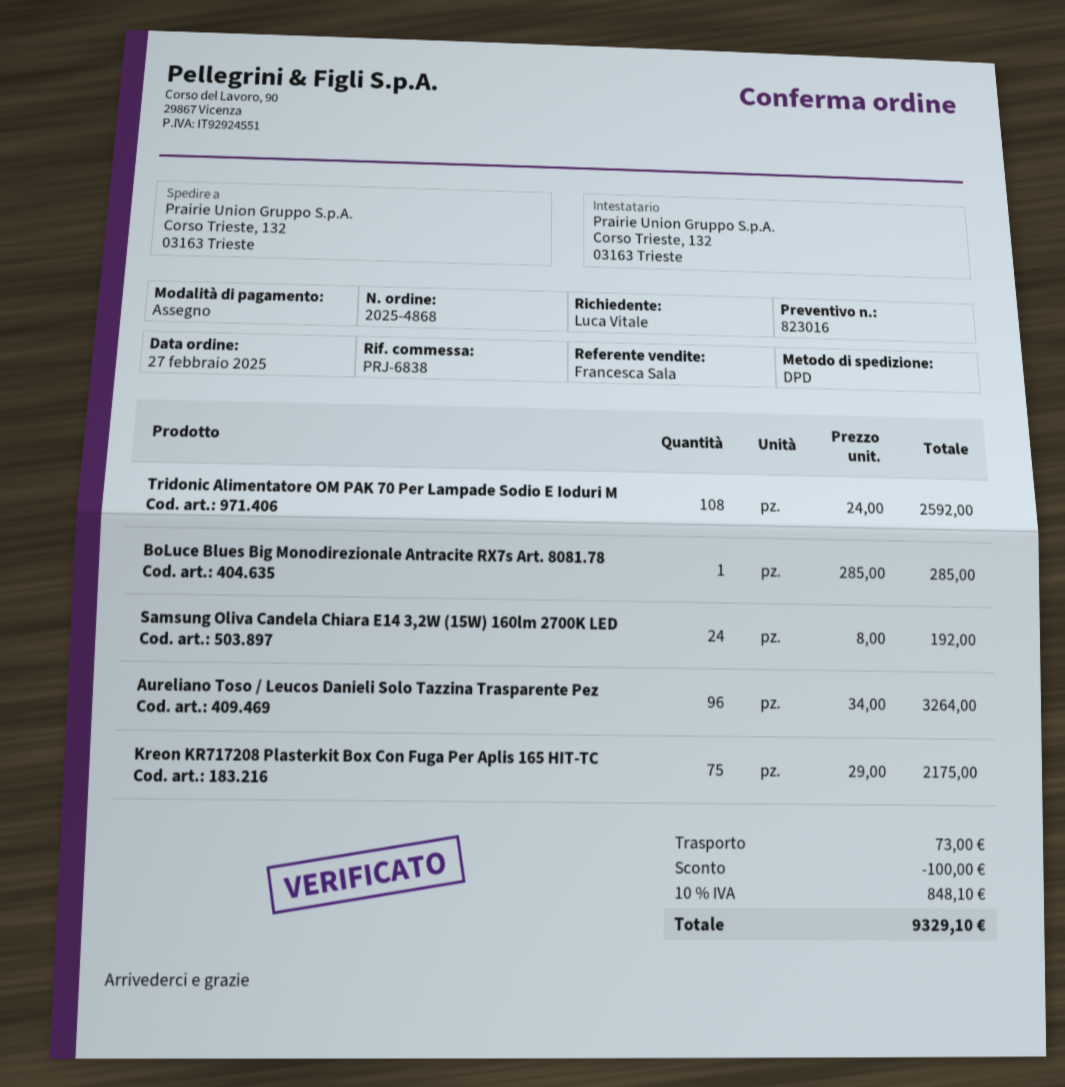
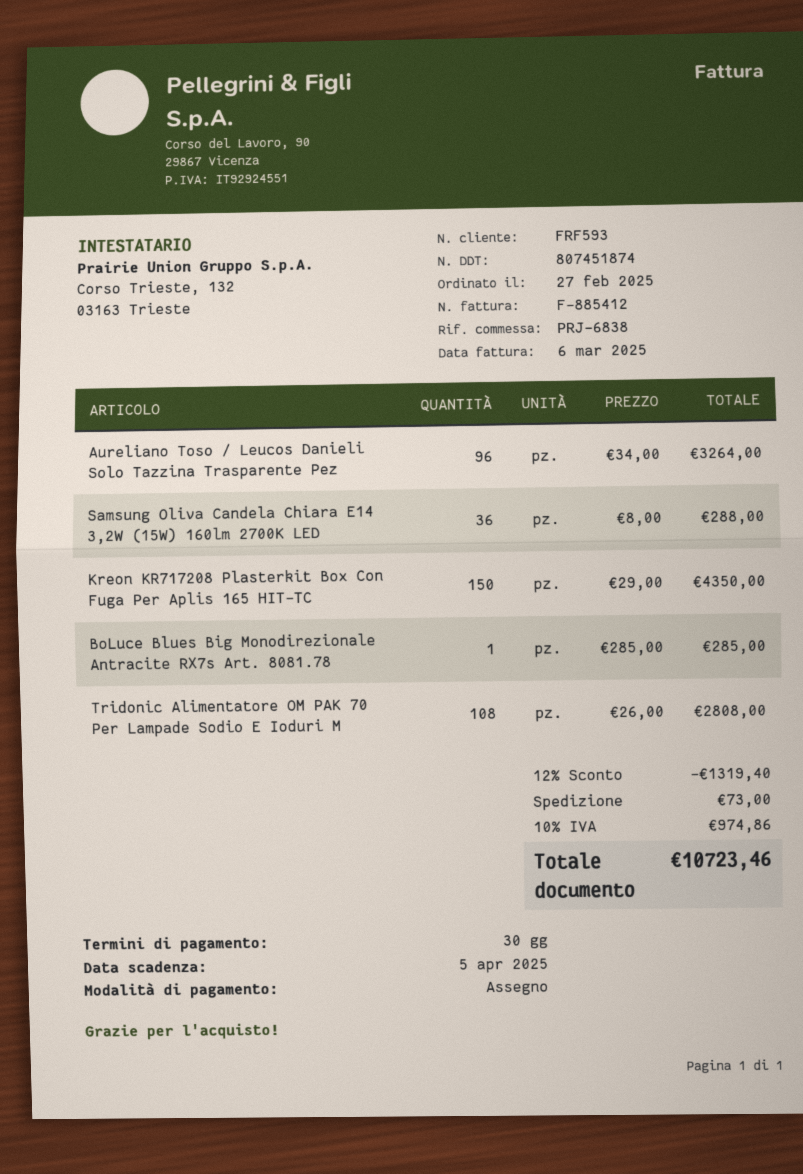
Tridonic Alimentatore OM PAK 70 Per Lampade Sodio E Ioduri M: 108 x 24.00 = 2592.00 -> 108 x 26.00 = 2808.00
Samsung Oliva Candela Chiara E14 3,2W (15W) 160lm 2700K LED: 24 x 8.00 = 192.00 -> 36 x 8.00 = 288.00
Kreon KR717208 Plasterkit Box Con Fuga Per Aplis 165 HIT-TC: 75 x 29.00 = 2175.00 -> 150 x 29.00 = 4350.00
discount: 100.00 -> 1319.40
tax: 10% = 848.10 -> 10% = 974.86
total: 9329.10 -> 10723.46

